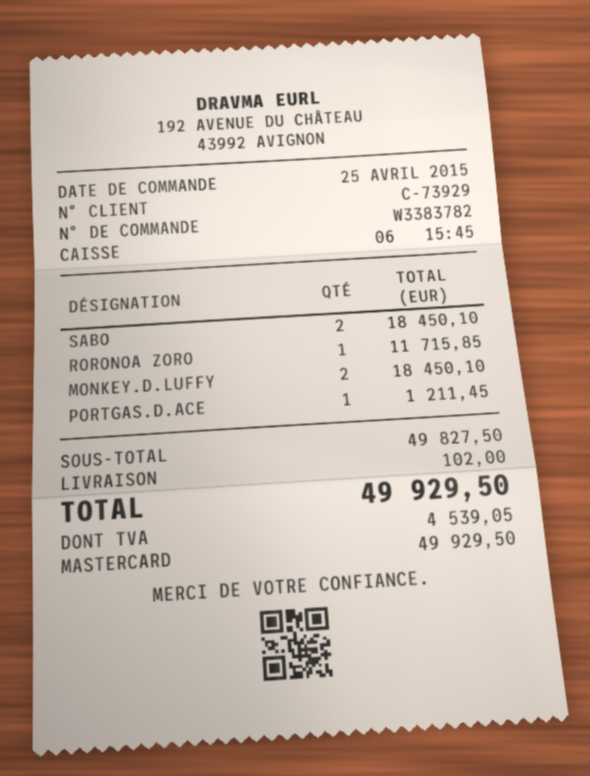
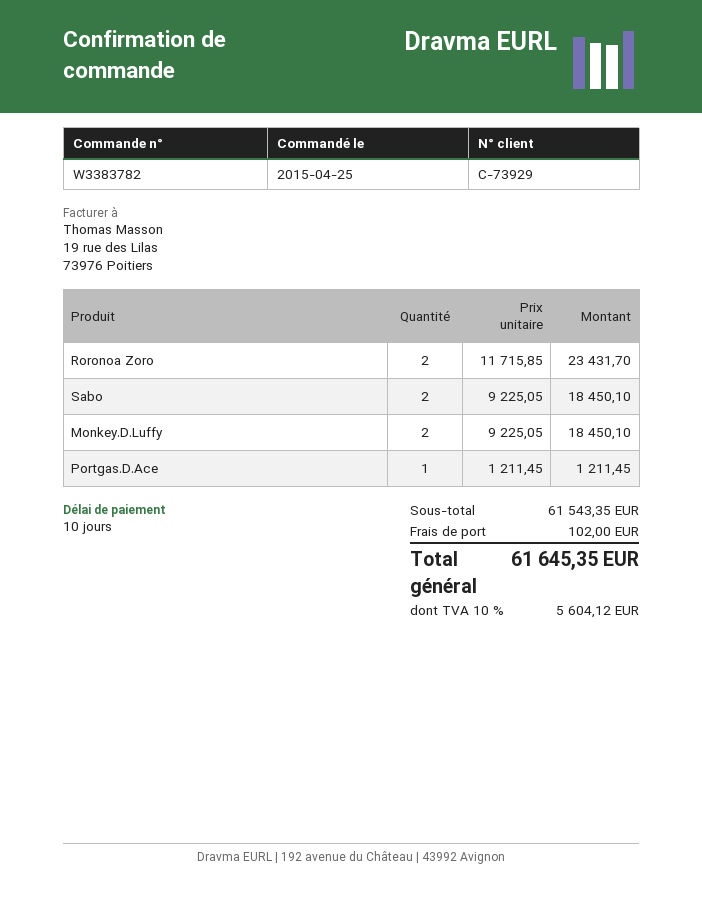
RORONOA ZORO: 1 for 11715.85 -> 2 for 23431.70
subtotal: 49827.50 -> 61543.35
tax: 4539.05 -> 5604.12
total: 49929.50 -> 61645.35

